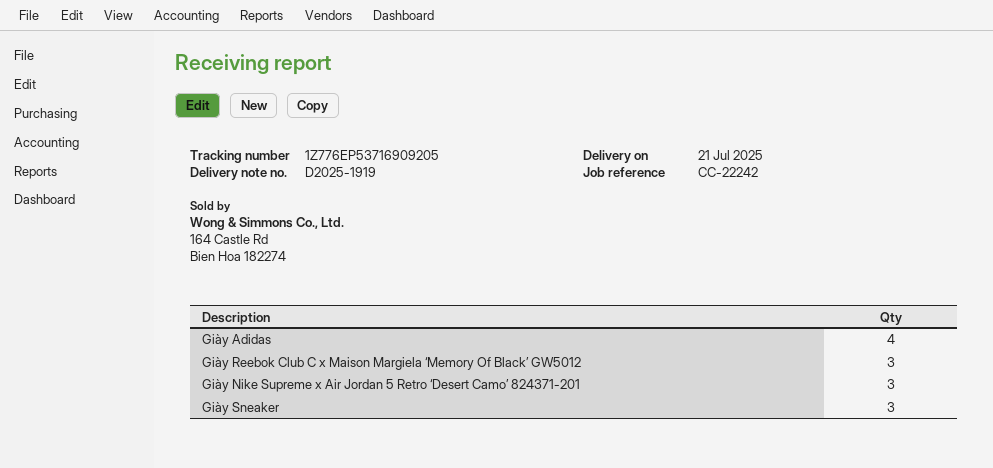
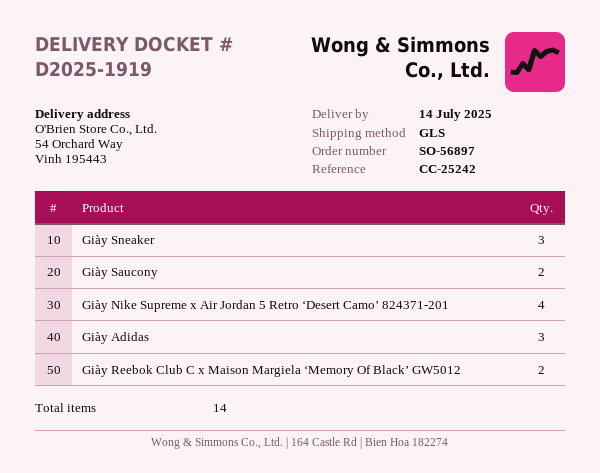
delivery date: 2025-07-21 -> 2025-07-14
reference: CC-22242 -> CC-25242
Giày Adidas: 4 -> 3
Giày Reebok Club C x Maison Margiela ‘Memory Of Black’ GW5012: 3 -> 2
Giày Nike Supreme x Air Jordan 5 Retro ‘Desert Camo’ 824371-201: 3 -> 4
Giày Saucony: none -> 2

